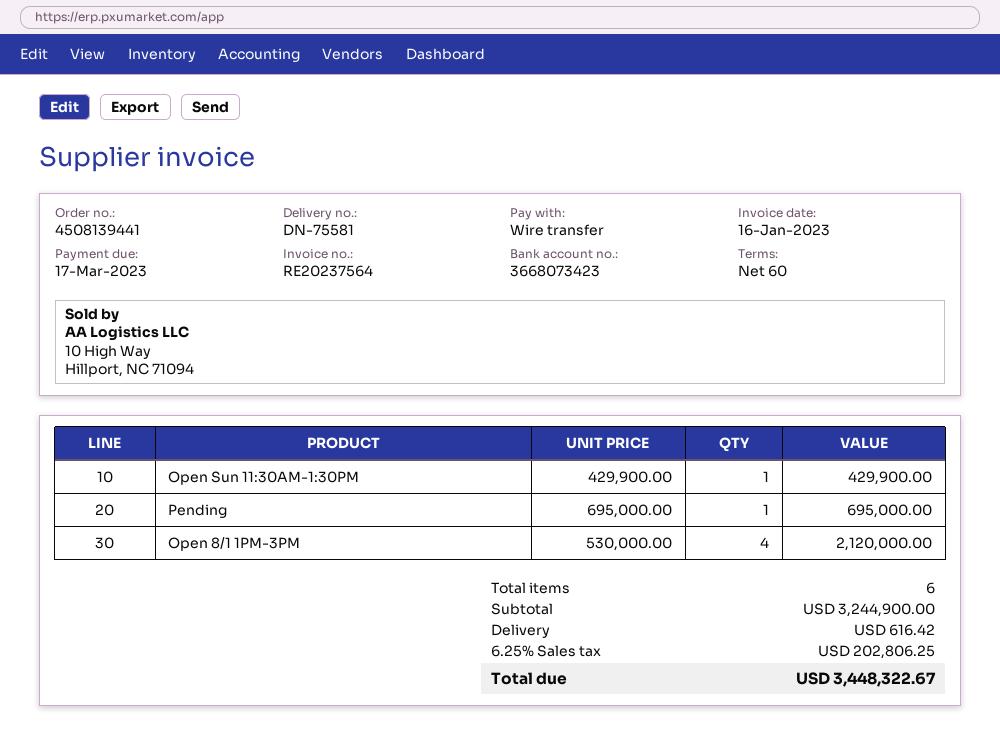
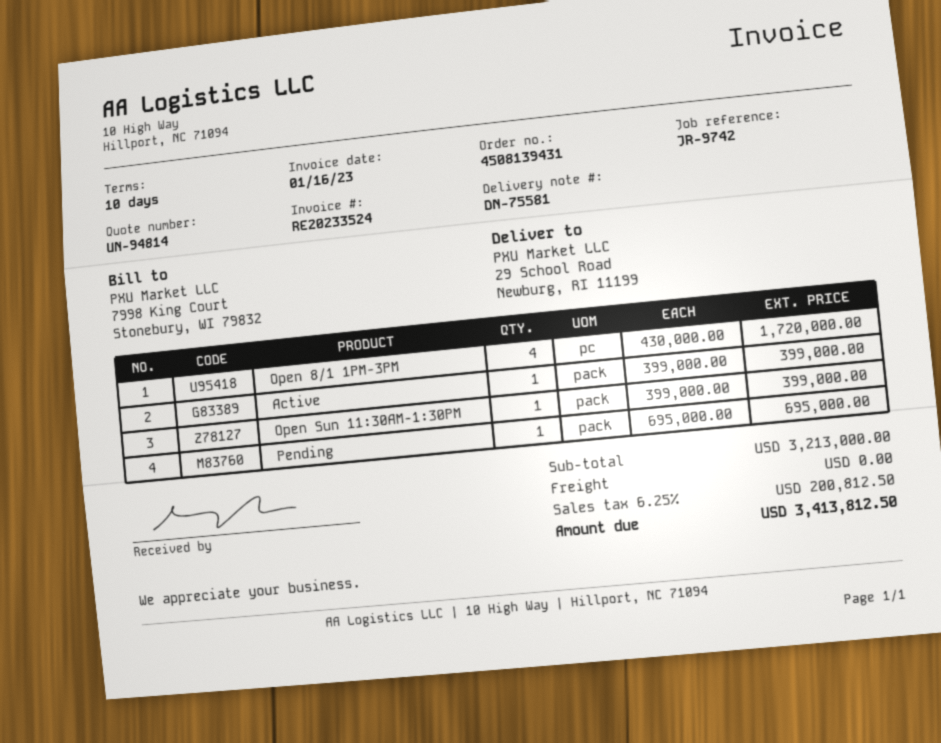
order number: 4508139441 -> 4508139431
invoice number: RE20237564 -> RE20233524
payment terms: 60 days -> 10 days
Open Sun 11:30AM-1:30PM: 1 x 429900.00 = 429900.00 -> 1 x 399000.00 = 399000.00
Open 8/1 1PM-3PM: 4 x 530000.00 = 2120000.00 -> 4 x 430000.00 = 1720000.00
Active: none -> 1 x 399000.00 = 399000.00
subtotal: 3244900.00 -> 3213000.00
shipping: 616.42 -> 0.00
tax: 6.25% = 202806.25 -> 6.25% = 200812.50
total: 3448322.67 -> 3413812.50

